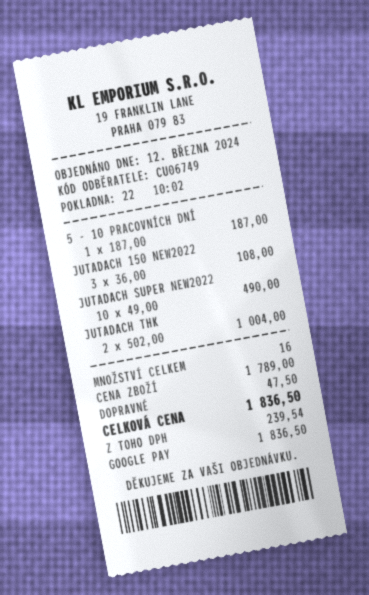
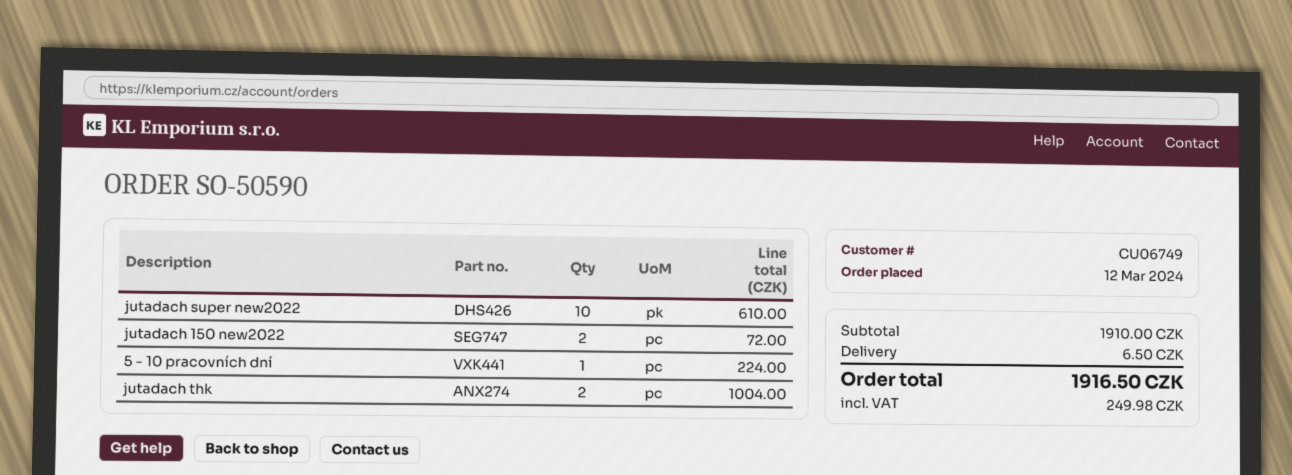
5 - 10 PRACOVNÍCH DNÍ: 1 for 187.00 -> 1 for 224.00
JUTADACH 150 NEW2022: 3 for 108.00 -> 2 for 72.00
JUTADACH SUPER NEW2022: 10 for 490.00 -> 10 for 610.00
subtotal: 1789.00 -> 1910.00
shipping: 47.50 -> 6.50
tax: 239.54 -> 249.98
total: 1836.50 -> 1916.50

